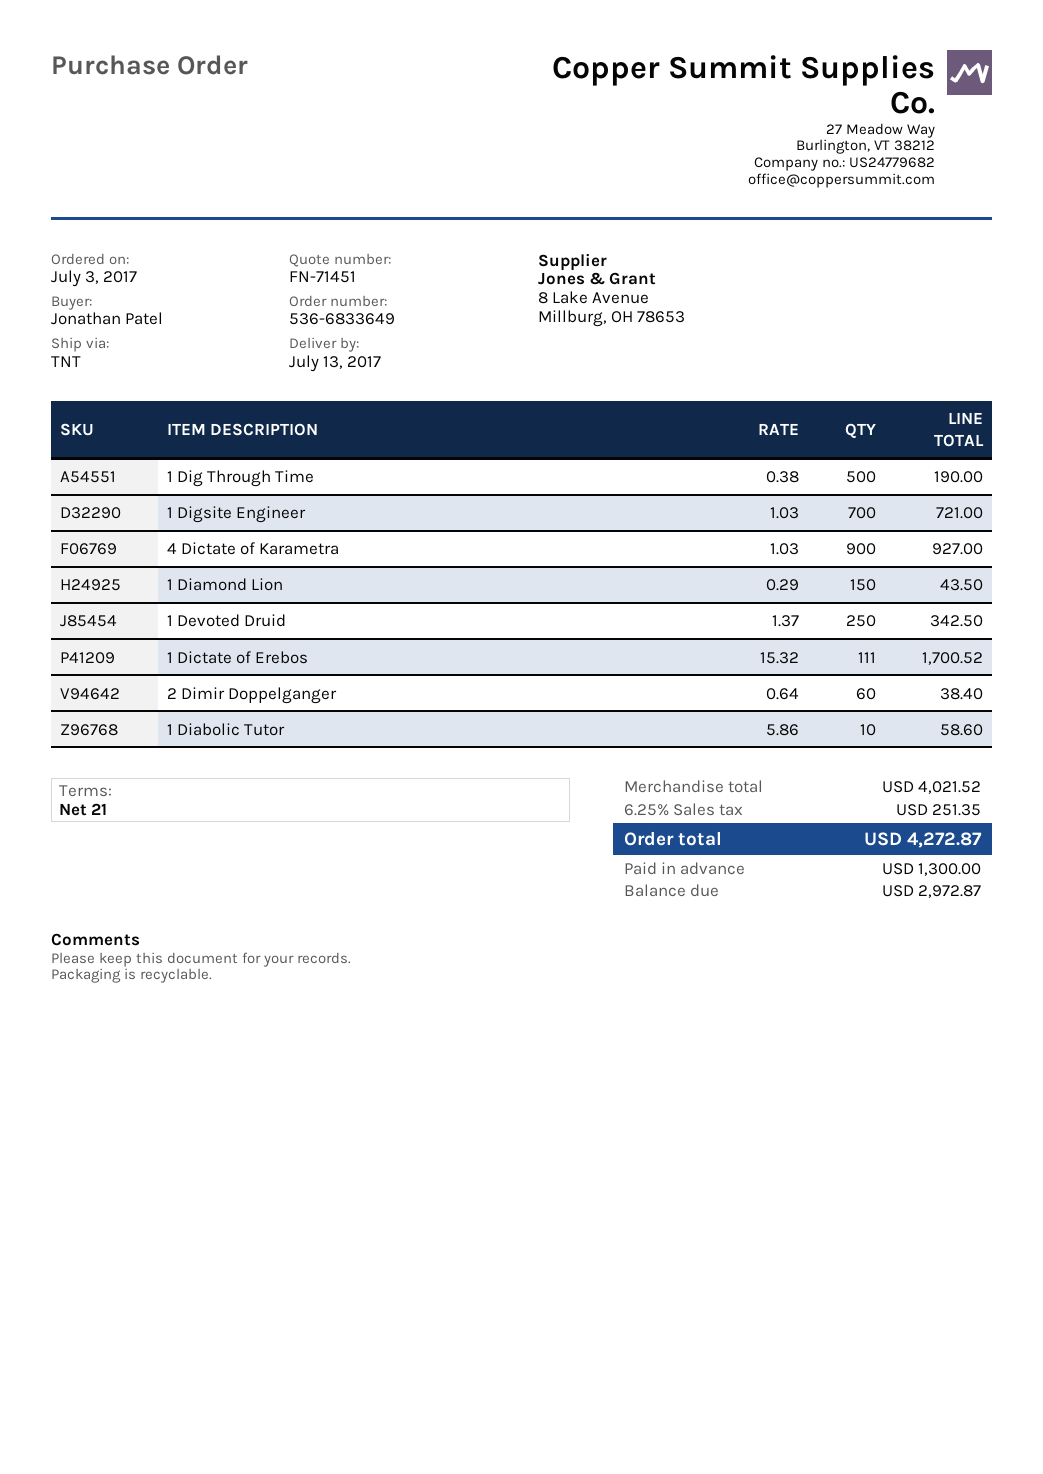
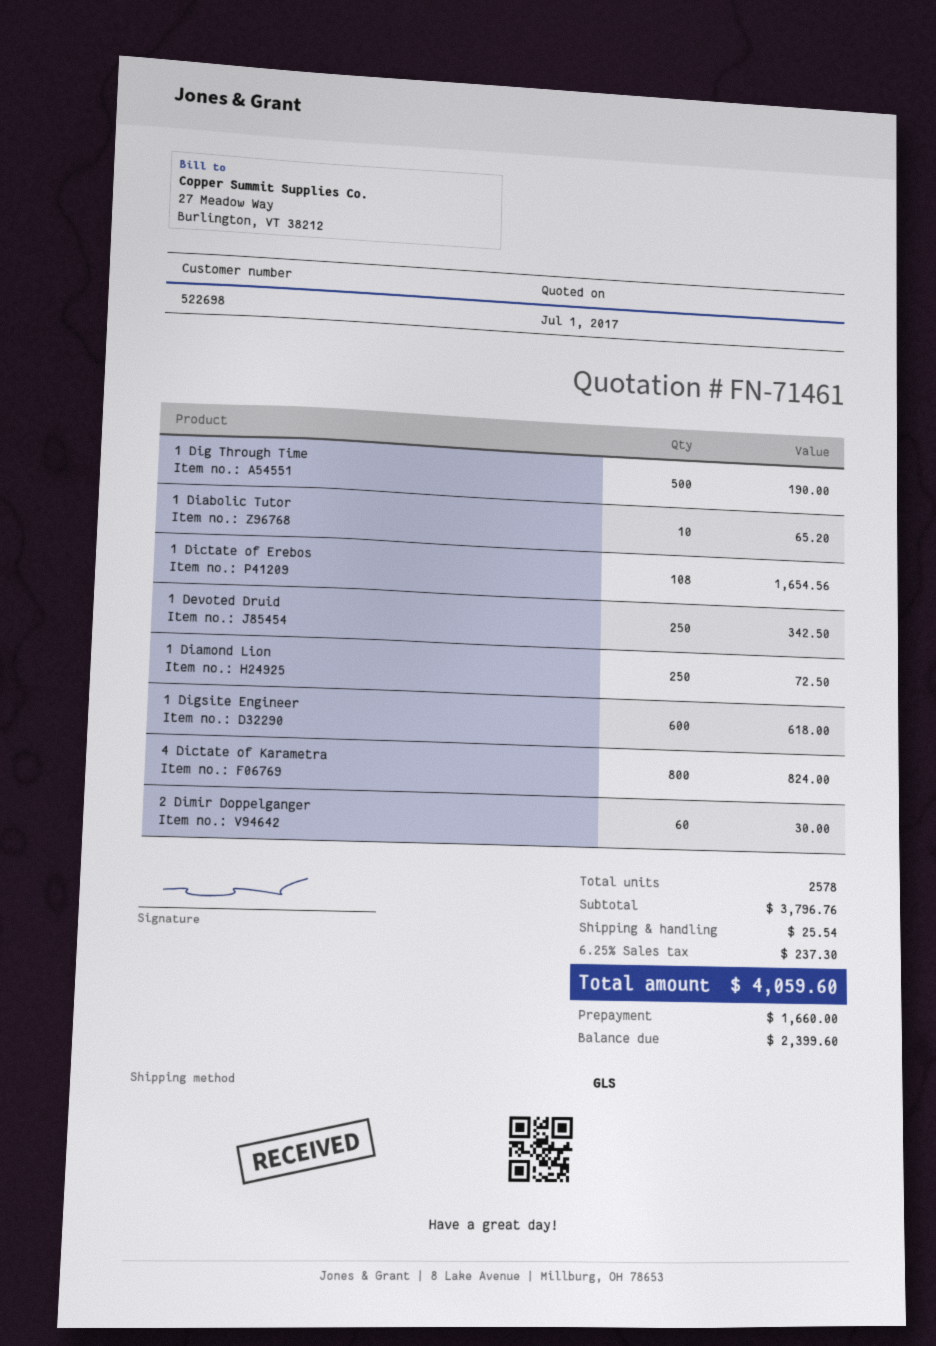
quote number: FN-71451 -> FN-71461
shipping method: TNT -> GLS
1 Digsite Engineer: 700 for 721.00 -> 600 for 618.00
4 Dictate of Karametra: 900 for 927.00 -> 800 for 824.00
1 Diamond Lion: 150 for 43.50 -> 250 for 72.50
1 Dictate of Erebos: 111 for 1700.52 -> 108 for 1654.56
2 Dimir Doppelganger: 60 for 38.40 -> 60 for 30.00
1 Diabolic Tutor: 10 for 58.60 -> 10 for 65.20
subtotal: 4021.52 -> 3796.76
shipping: none -> 25.54
tax: 6.25% = 251.35 -> 6.25% = 237.30
total: 4272.87 -> 4059.60
deposit: 1300.00 -> 1660.00
balance: 2972.87 -> 2399.60

